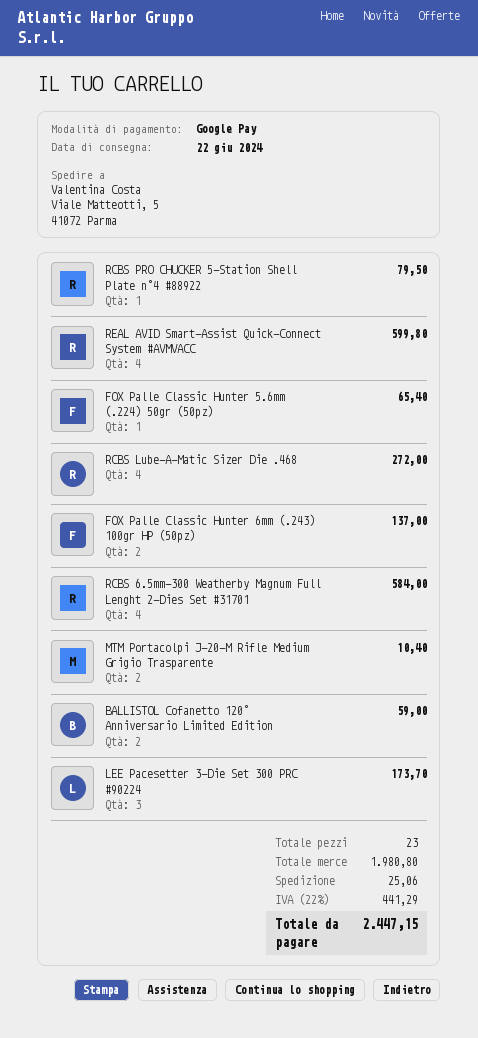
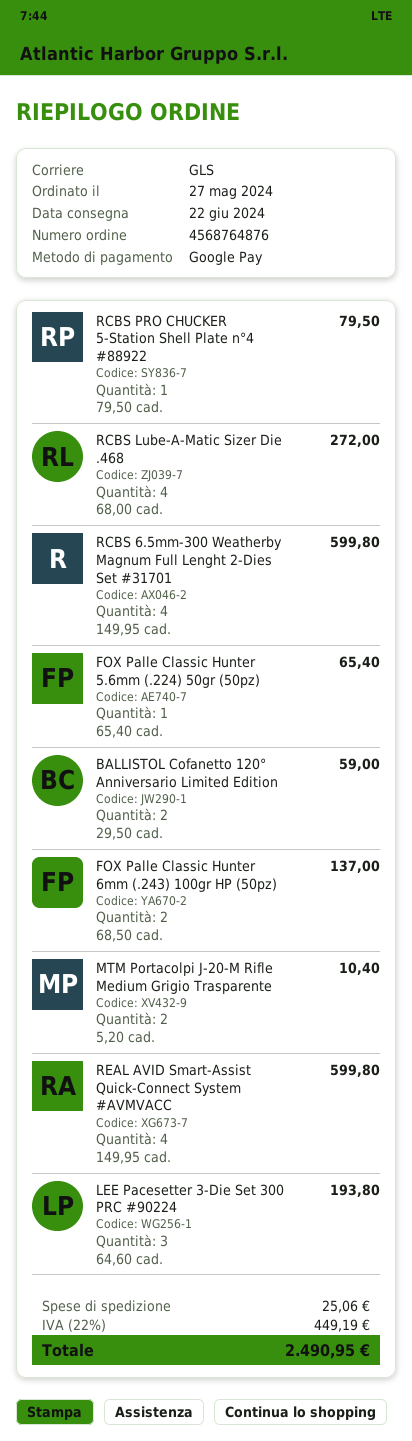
RCBS 6.5mm-300 Weatherby Magnum Full Lenght 2-Dies Set #31701: 4 for 584.00 -> 4 for 599.80
LEE Pacesetter 3-Die Set 300 PRC #90224: 3 for 173.70 -> 3 for 193.80
tax: 22% = 441.29 -> 22% = 449.19
total: 2447.15 -> 2490.95

